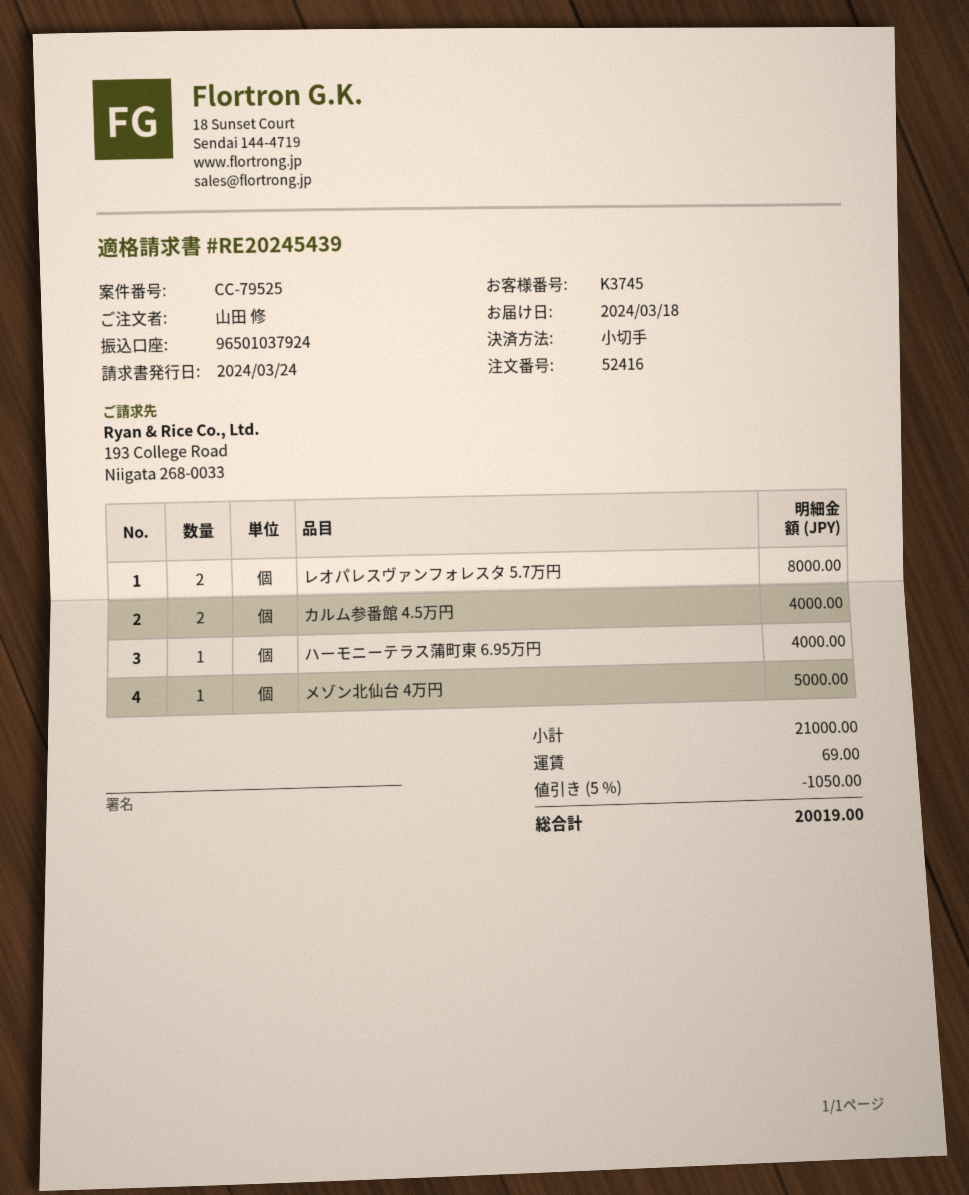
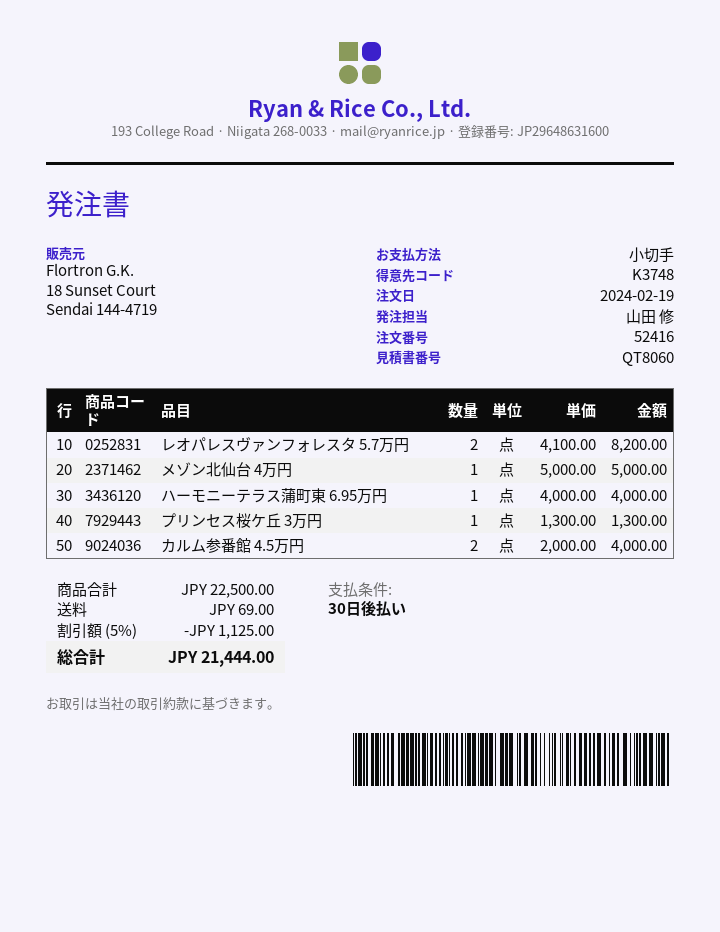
customer number: K3745 -> K3748
レオパレスヴァンフォレスタ 5.7万円: 2 for 8000.00 -> 2 for 8200.00
プリンセス桜ケ丘 3万円: none -> 1 for 1300.00
subtotal: 21000.00 -> 22500.00
discount: 5% = 1050.00 -> 5% = 1125.00
total: 20019.00 -> 21444.00

